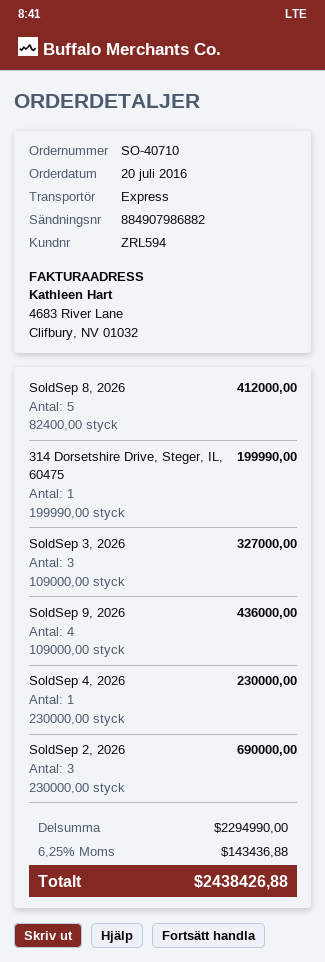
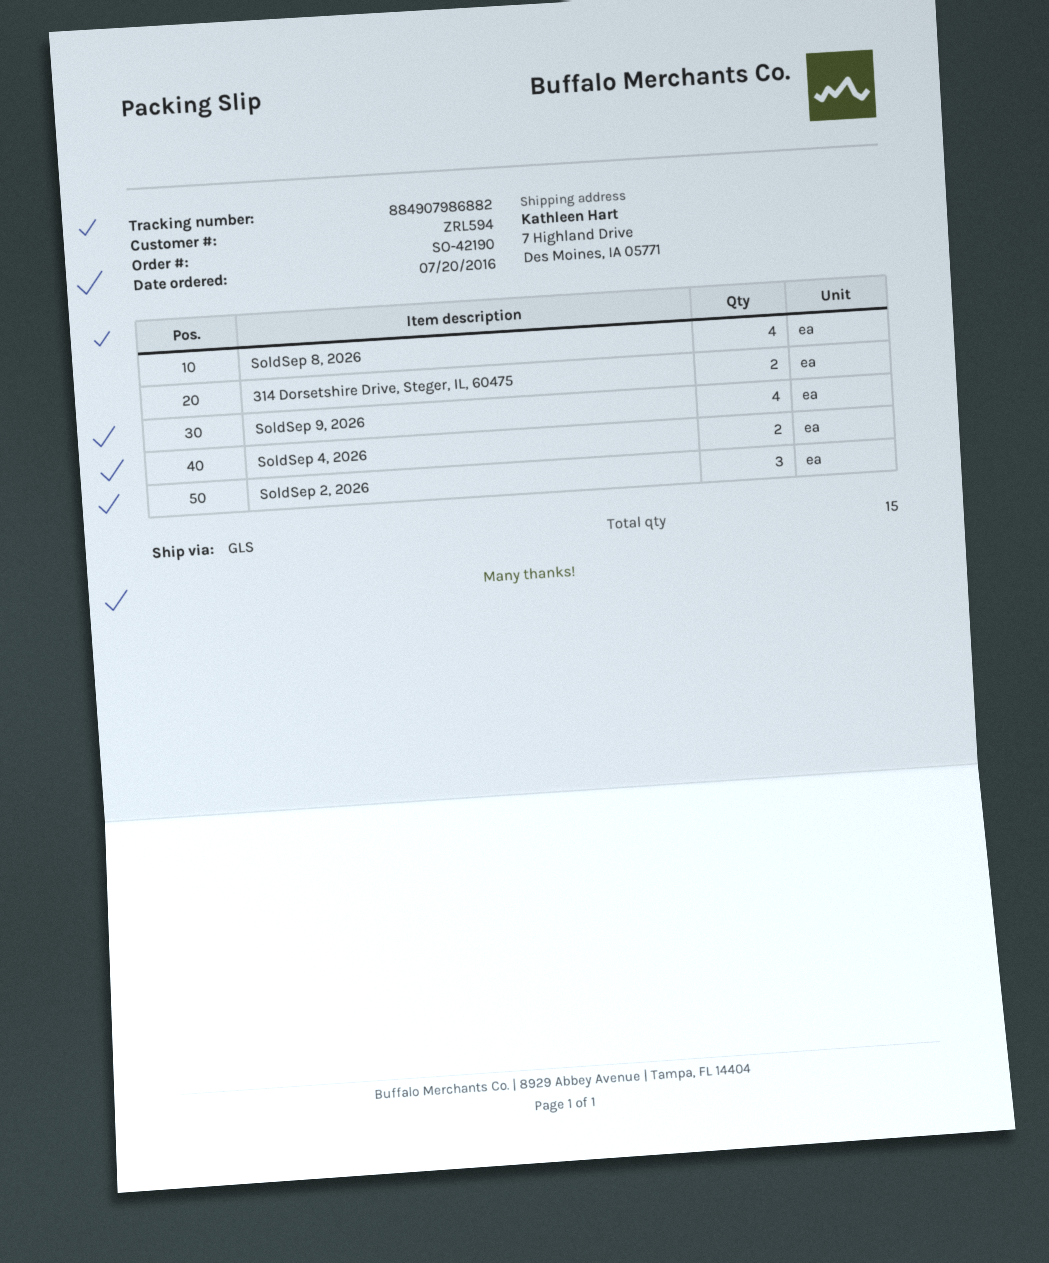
order number: SO-40710 -> SO-42190
shipping method: express -> GLS
SoldSep 8, 2026: 5 -> 4
314 Dorsetshire Drive, Steger, IL, 60475: 1 -> 2
SoldSep 3, 2026: 3 -> none
SoldSep 4, 2026: 1 -> 2

